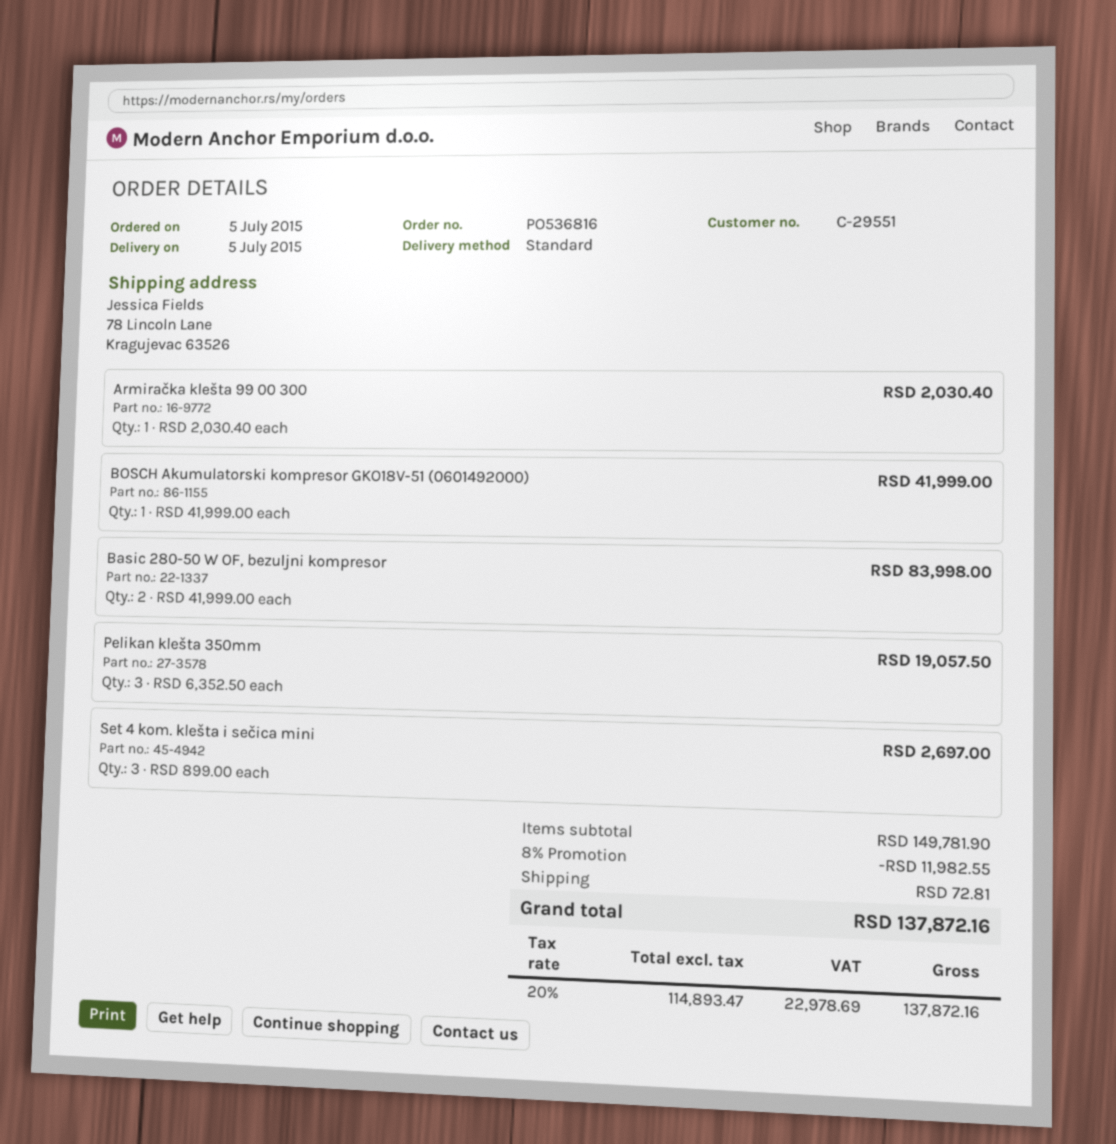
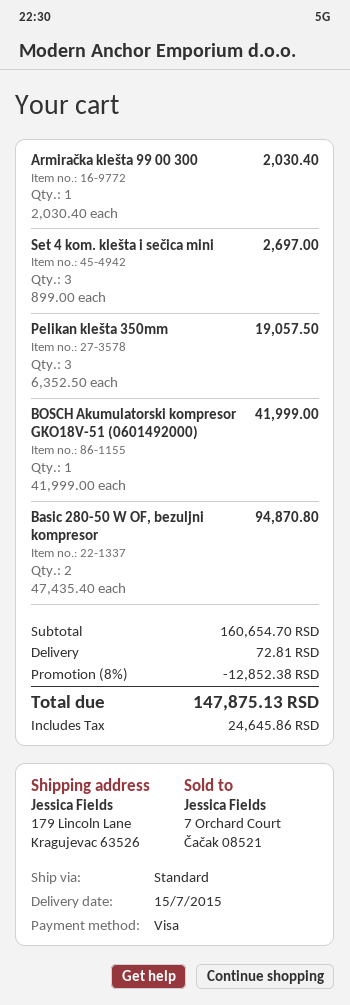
delivery date: 2015-07-05 -> 2015-07-15
ship to: 78 Lincoln Lane, Kragujevac 63526 -> 179 Lincoln Lane, Kragujevac 63526
Basic 280-50 W OF, bezuljni kompresor: 2 x 41999.00 = 83998.00 -> 2 x 47435.40 = 94870.80
subtotal: 149781.90 -> 160654.70
discount: 8% = 11982.55 -> 8% = 12852.38
tax: 22978.69 -> 24645.86
total: 137872.16 -> 147875.13

